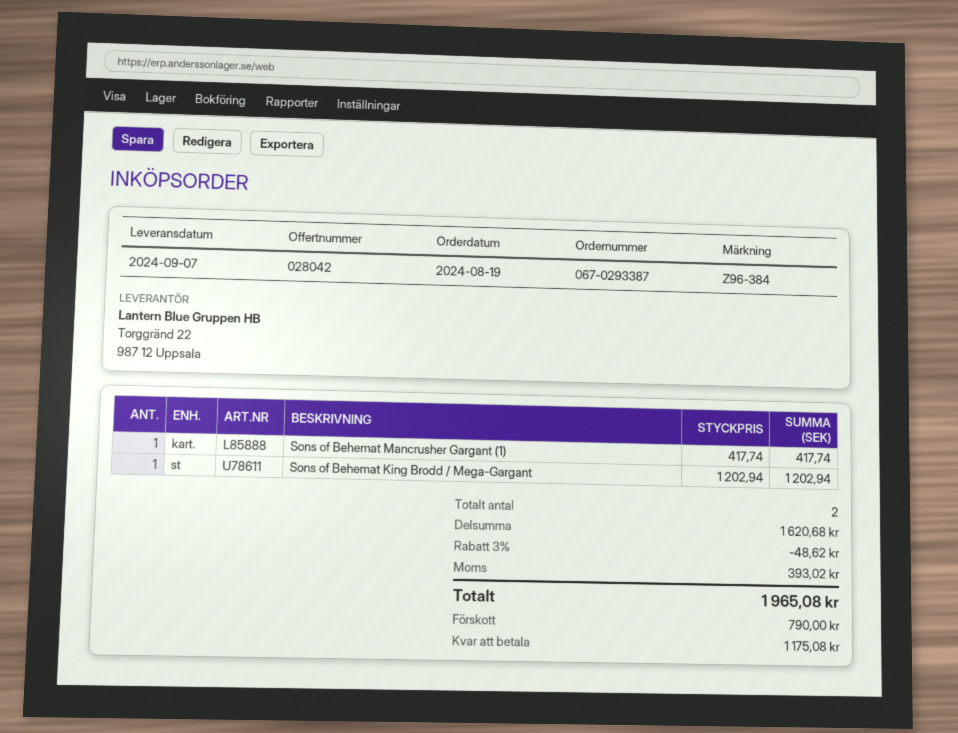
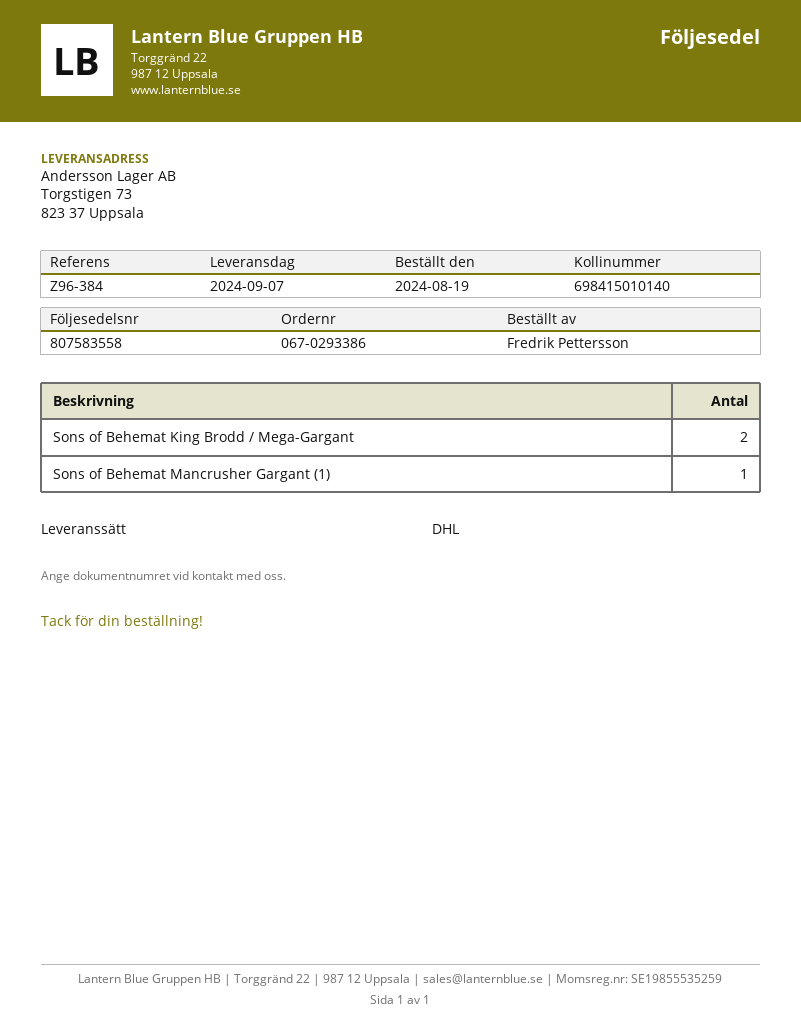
order number: 067-0293387 -> 067-0293386
Sons of Behemat King Brodd / Mega-Gargant: 1 -> 2

